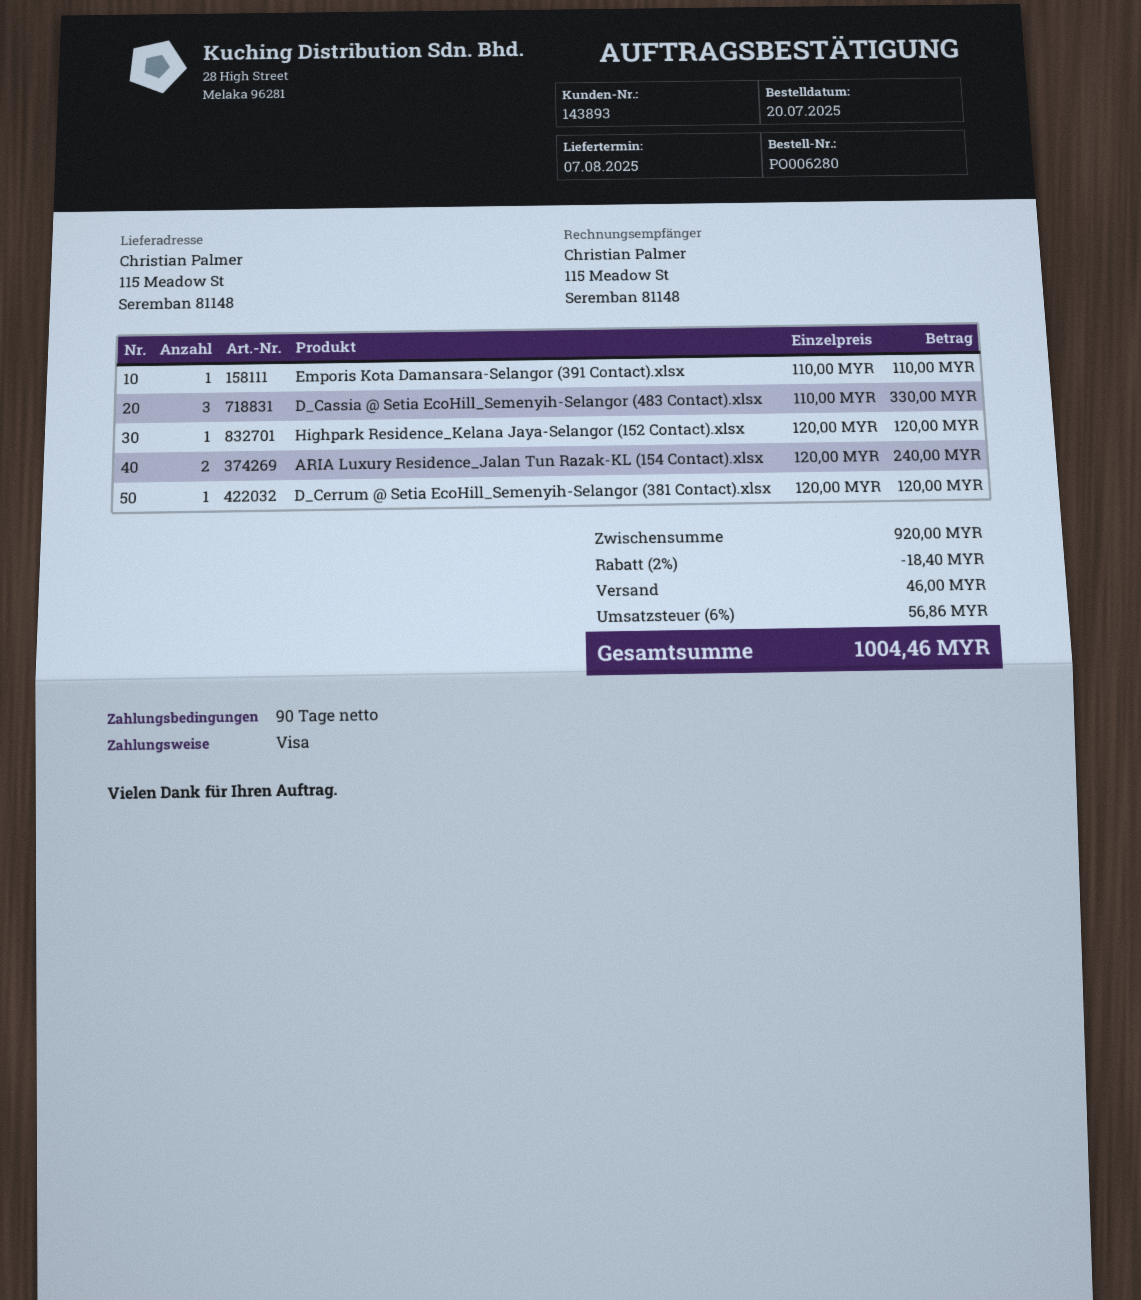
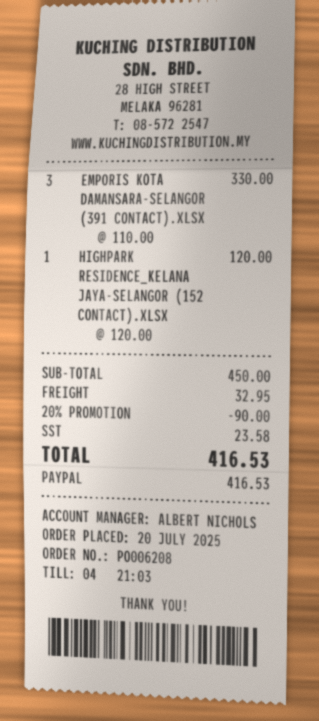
order number: PO006280 -> PO006208
payment method: Visa -> PayPal
Emporis Kota Damansara-Selangor (391 Contact).xlsx: 1 x 110.00 = 110.00 -> 3 x 110.00 = 330.00
D_Cassia @ Setia EcoHill_Semenyih-Selangor (483 Contact).xlsx: 3 x 110.00 = 330.00 -> none
ARIA Luxury Residence_Jalan Tun Razak-KL (154 Contact).xlsx: 2 x 120.00 = 240.00 -> none
D_Cerrum @ Setia EcoHill_Semenyih-Selangor (381 Contact).xlsx: 1 x 120.00 = 120.00 -> none
subtotal: 920.00 -> 450.00
discount: 2% = 18.40 -> 20% = 90.00
shipping: 46.00 -> 32.95
tax: 56.86 -> 23.58
total: 1004.46 -> 416.53

